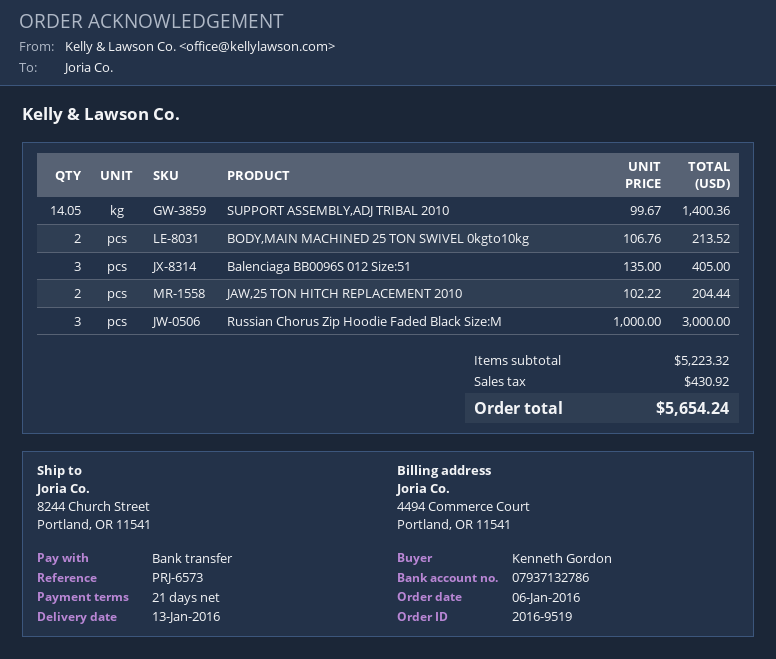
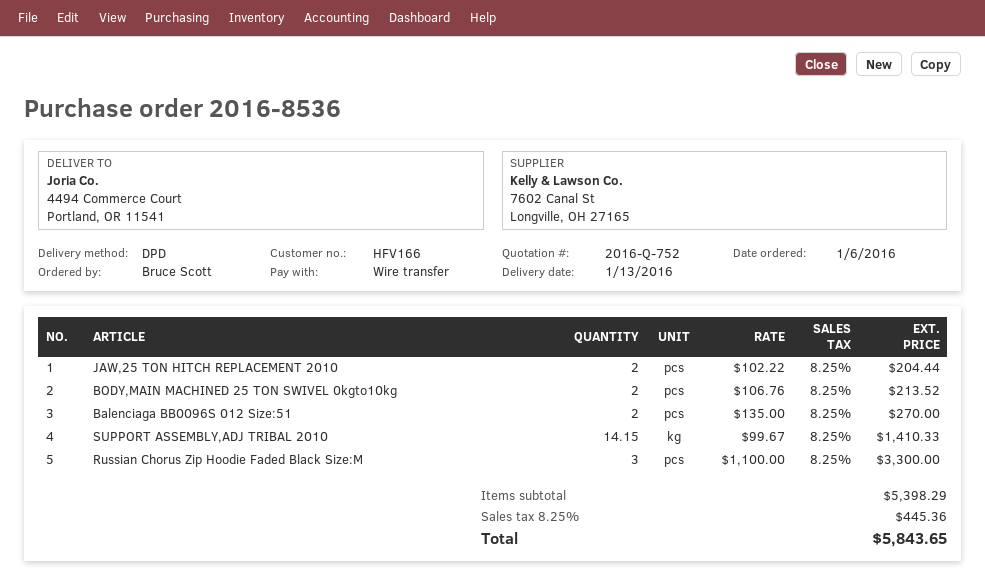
order number: 2016-9519 -> 2016-8536
ordered by: Kenneth Gordon -> Bruce Scott
ship to: 8244 Church Street, Portland, OR 11541 -> 4494 Commerce Court, Portland, OR 11541
SUPPORT ASSEMBLY,ADJ TRIBAL 2010: 14.05 x 99.67 = 1400.36 -> 14.15 x 99.67 = 1410.33
Balenciaga BB0096S 012 Size:51: 3 x 135.00 = 405.00 -> 2 x 135.00 = 270.00
Russian Chorus Zip Hoodie Faded Black Size:M: 3 x 1000.00 = 3000.00 -> 3 x 1100.00 = 3300.00
subtotal: 5223.32 -> 5398.29
tax: 430.92 -> 445.36
total: 5654.24 -> 5843.65

